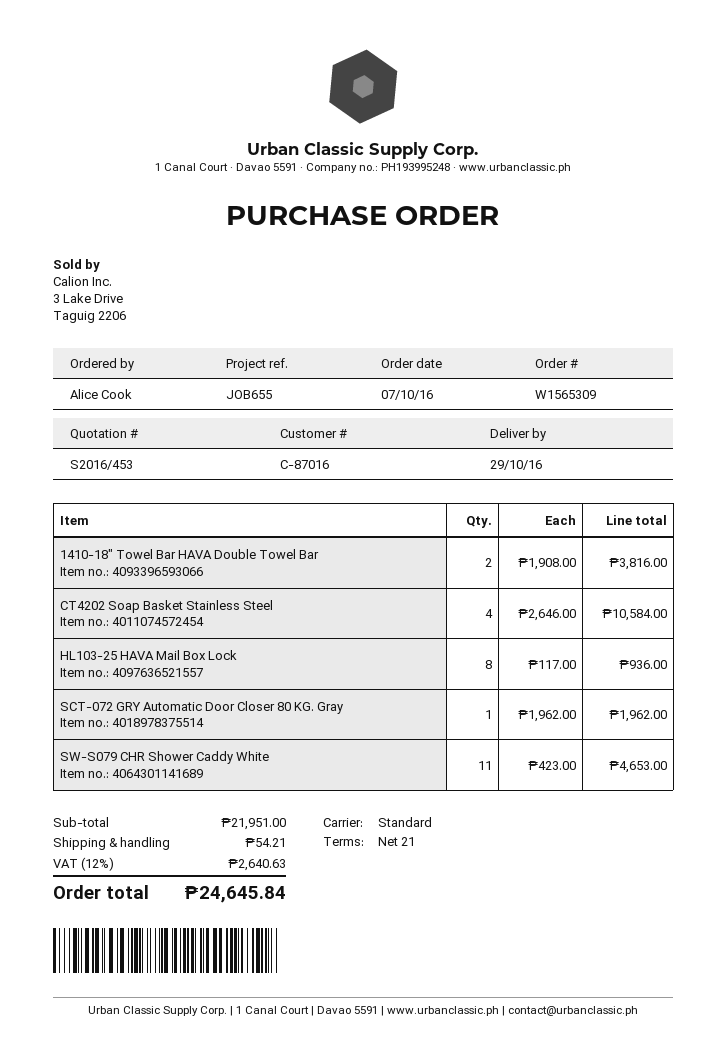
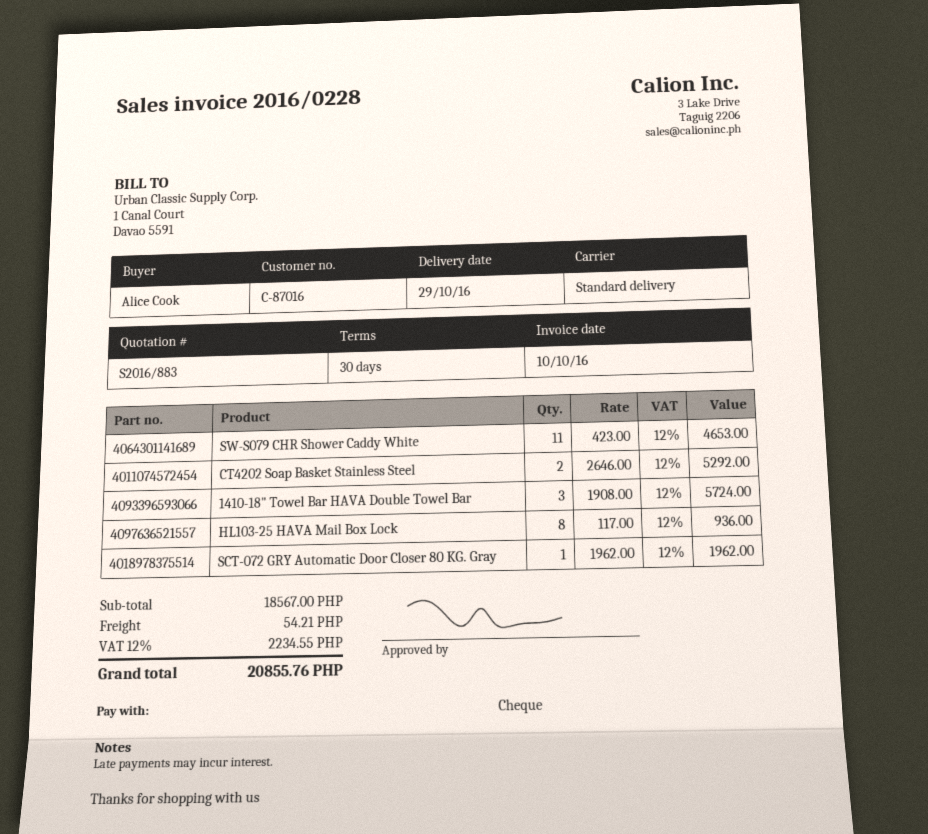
quote number: S2016/453 -> S2016/883
payment terms: 21 days -> 30 days
1410-18" Towel Bar HAVA Double Towel Bar: 2 x 1908.00 = 3816.00 -> 3 x 1908.00 = 5724.00
CT4202 Soap Basket Stainless Steel: 4 x 2646.00 = 10584.00 -> 2 x 2646.00 = 5292.00
subtotal: 21951.00 -> 18567.00
tax: 12% = 2640.63 -> 12% = 2234.55
total: 24645.84 -> 20855.76

